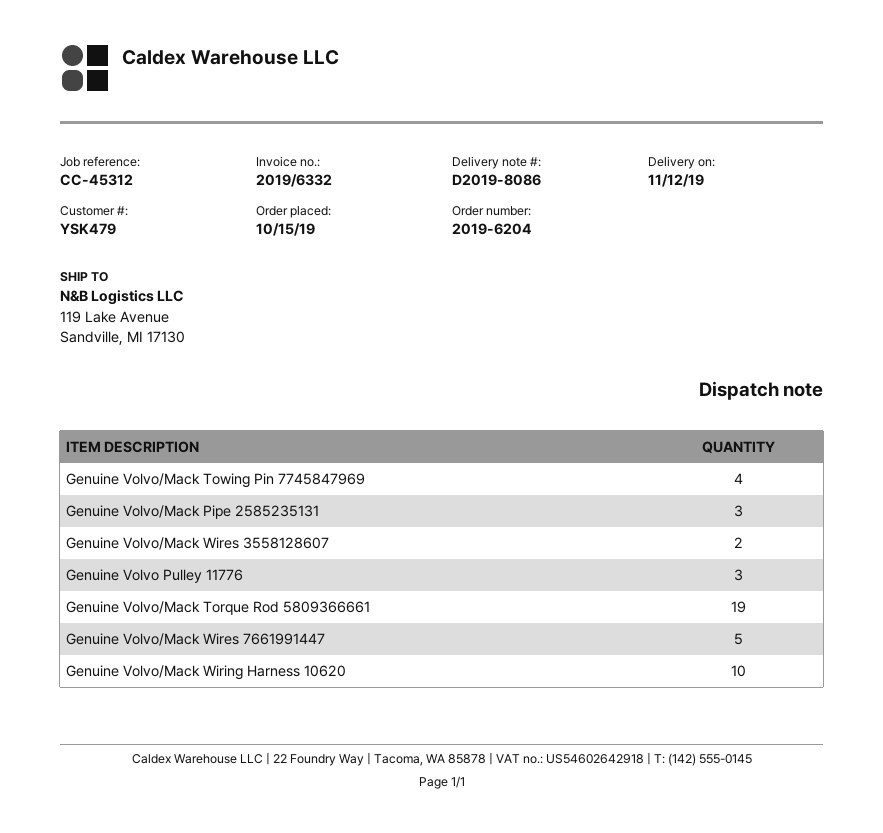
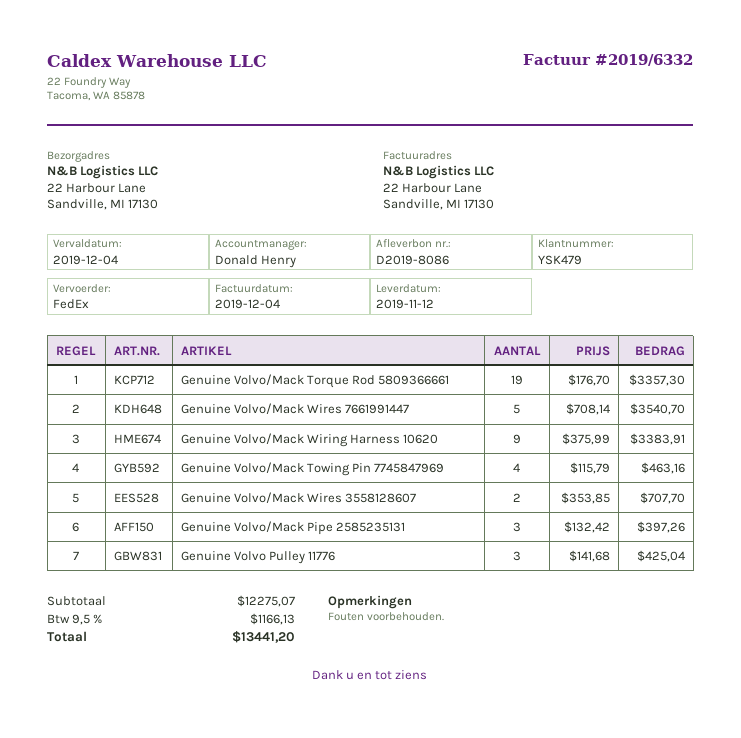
ship to: 119 Lake Avenue, Sandville, MI 17130 -> 22 Harbour Lane, Sandville, MI 17130
Genuine Volvo/Mack Wiring Harness 10620: 10 -> 9

